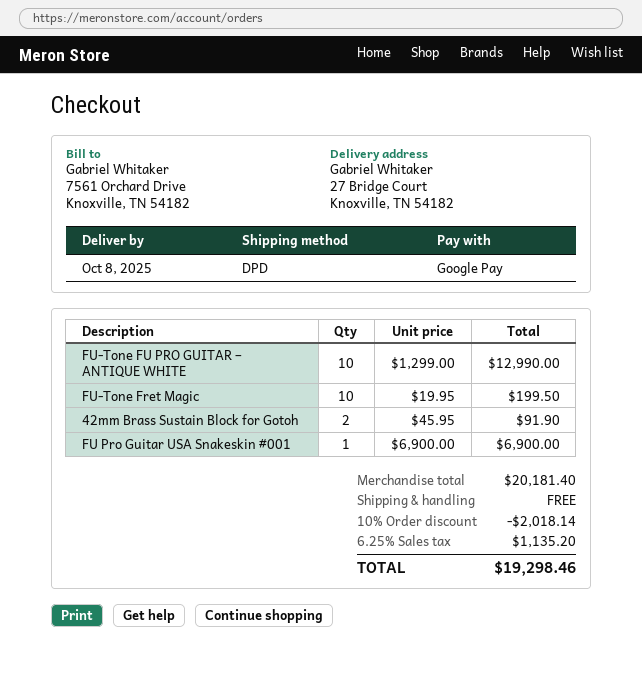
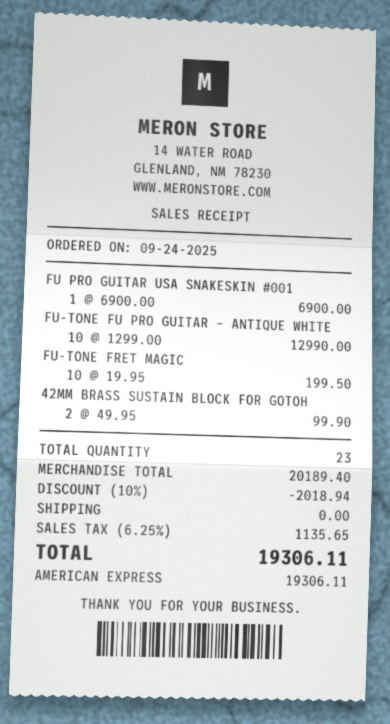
payment method: Google Pay -> American Express
42mm Brass Sustain Block for Gotoh: 2 x 45.95 = 91.90 -> 2 x 49.95 = 99.90
subtotal: 20181.40 -> 20189.40
discount: 10% = 2018.14 -> 10% = 2018.94
tax: 6.25% = 1135.20 -> 6.25% = 1135.65
total: 19298.46 -> 19306.11

